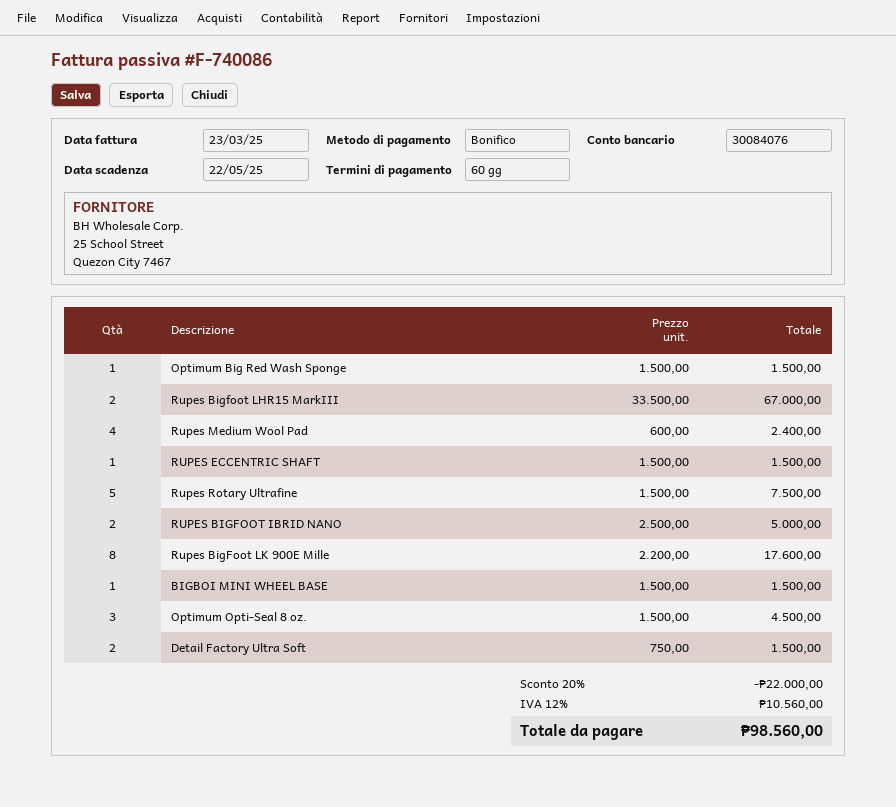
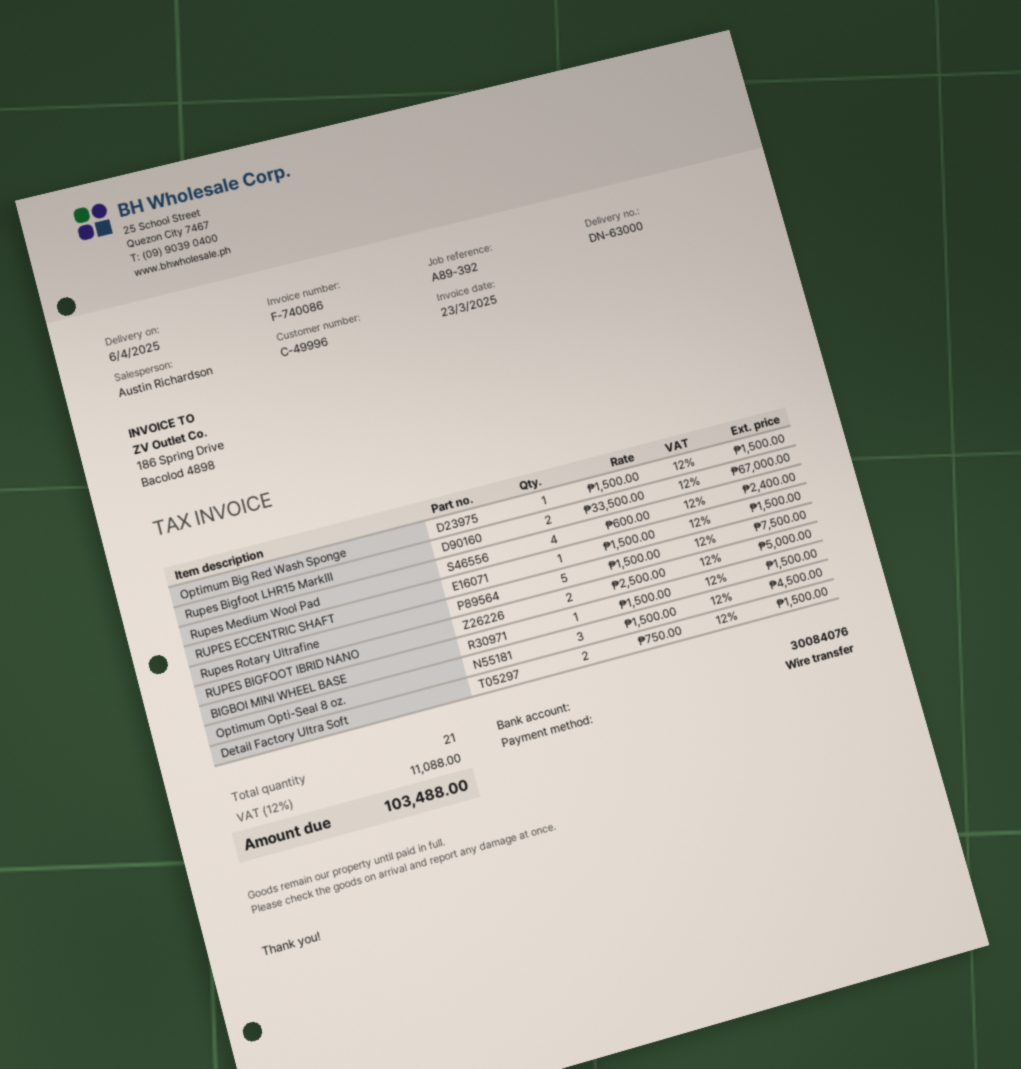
Rupes BigFoot LK 900E Mille: 8 x 2200.00 = 17600.00 -> none
discount: 20% = 22000.00 -> none
tax: 12% = 10560.00 -> 12% = 11088.00
total: 98560.00 -> 103488.00

